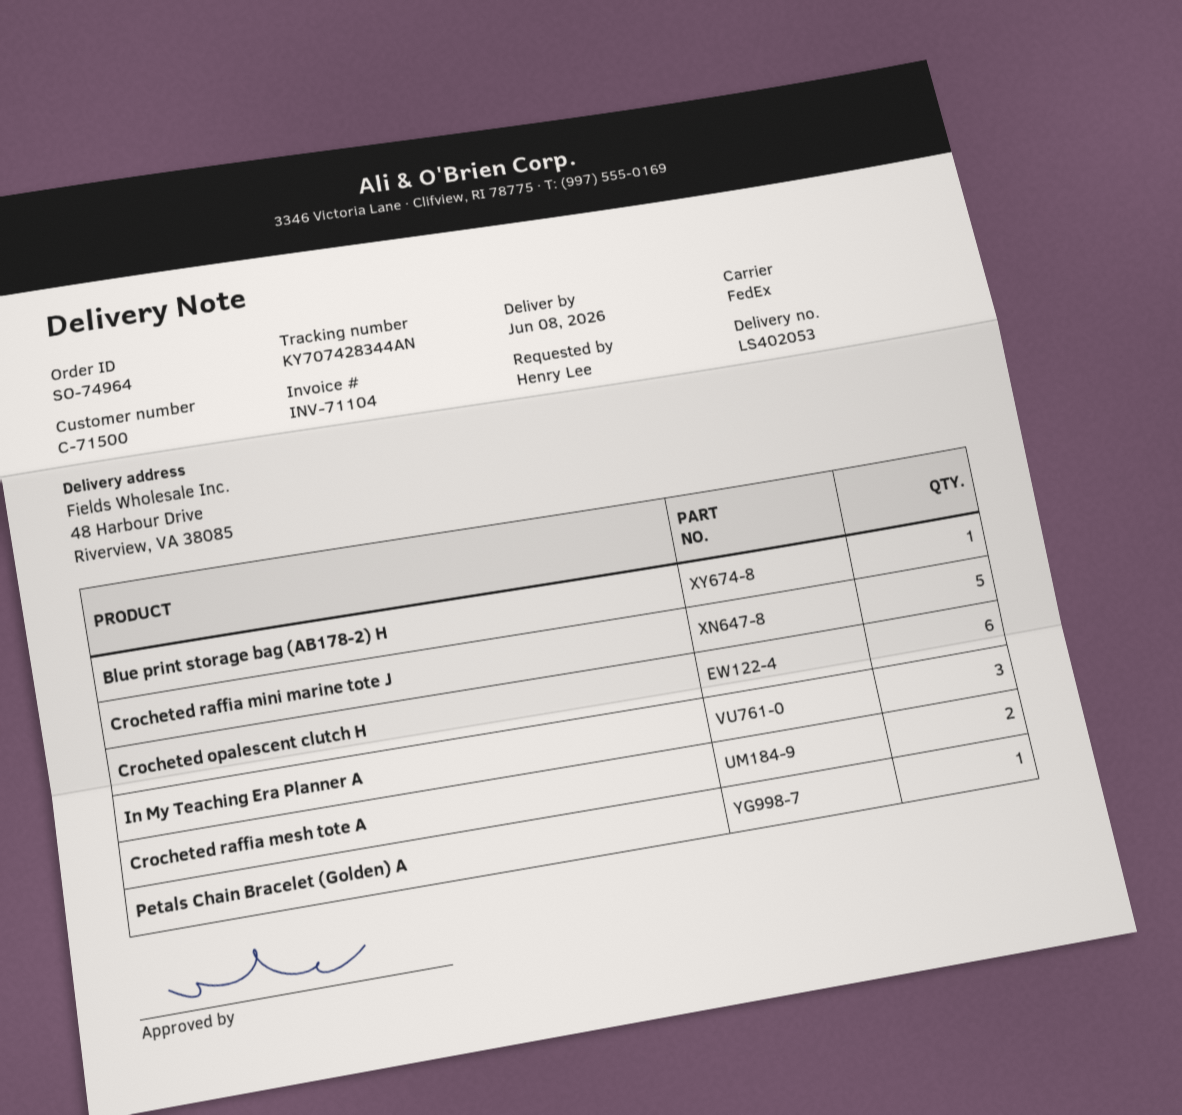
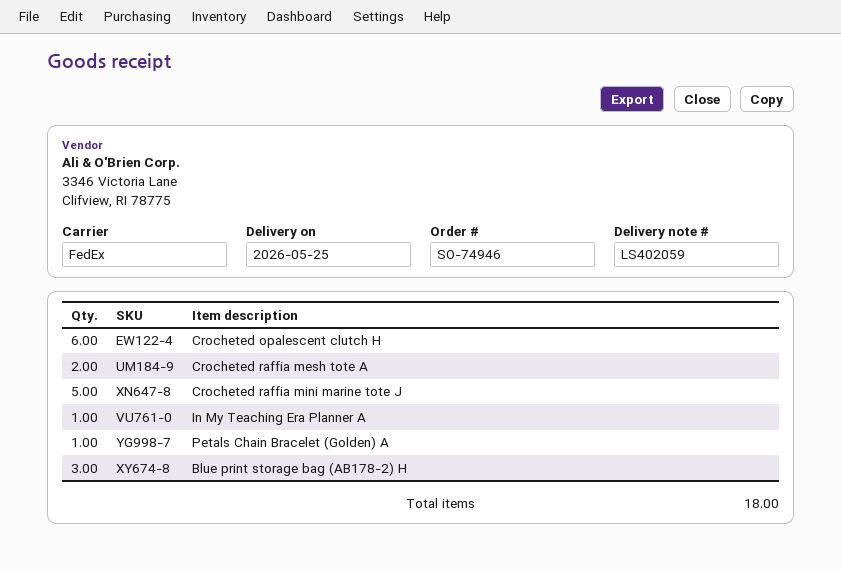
order number: SO-74964 -> SO-74946
delivery note number: LS402053 -> LS402059
delivery date: 2026-06-08 -> 2026-05-25
Blue print storage bag (AB178-2) H: 1 -> 3
In My Teaching Era Planner A: 3 -> 1

